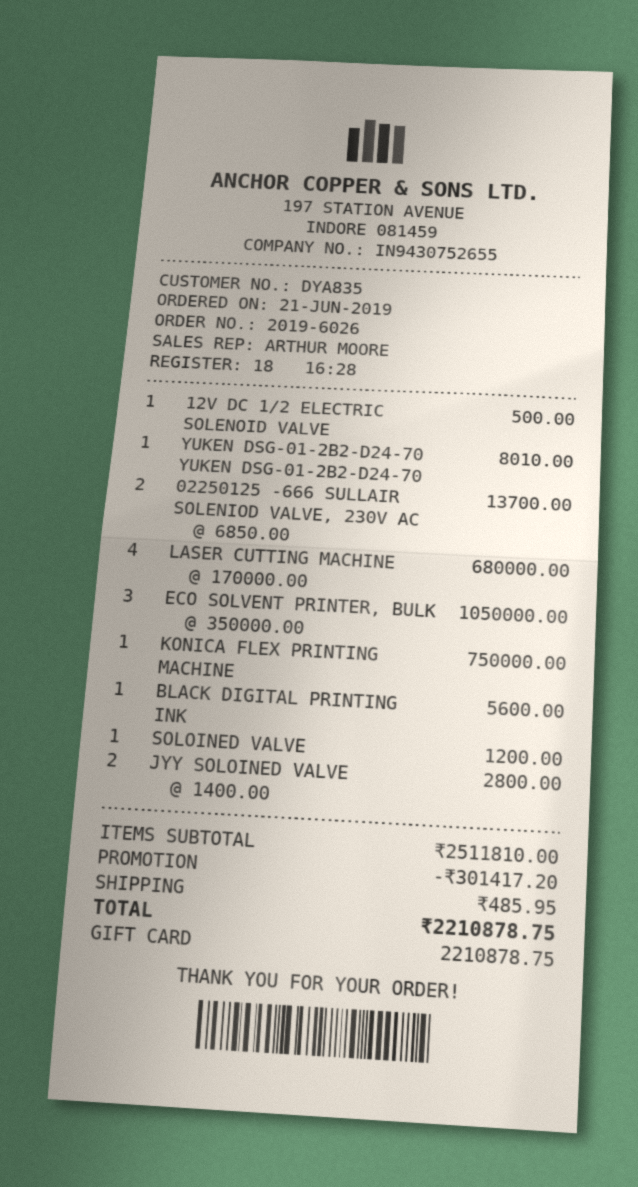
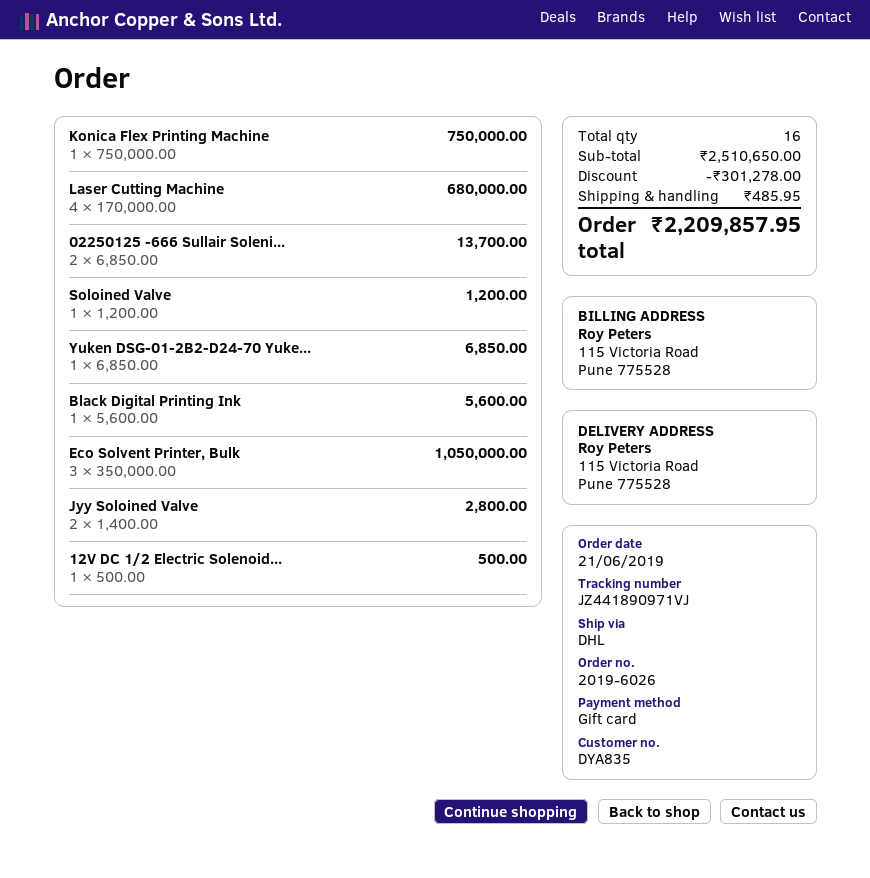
YUKEN DSG-01-2B2-D24-70 YUKEN DSG-01-2B2-D24-70: 1 x 8010.00 = 8010.00 -> 1 x 6850.00 = 6850.00
subtotal: 2511810.00 -> 2510650.00
discount: 301417.20 -> 301278.00
total: 2210878.75 -> 2209857.95

